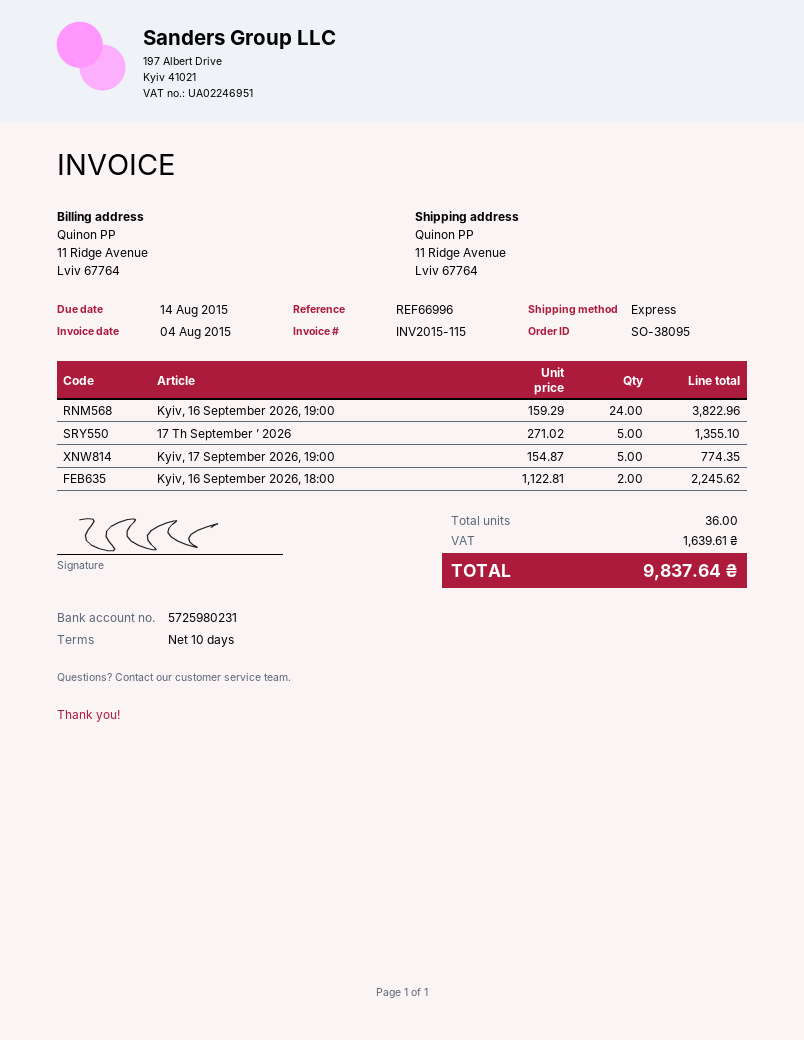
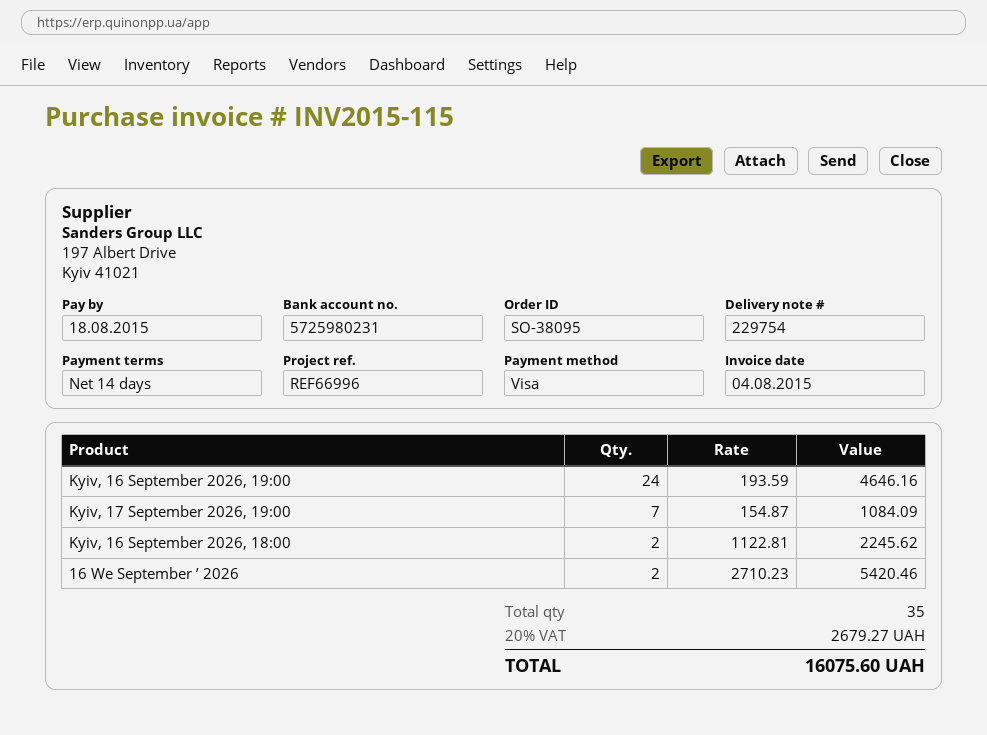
payment terms: 10 days -> 14 days
due date: 2015-08-14 -> 2015-08-18
Kyiv, 16 September 2026, 19:00: 24 x 159.29 = 3822.96 -> 24 x 193.59 = 4646.16
17 Th September ’ 2026: 5 x 271.02 = 1355.10 -> none
Kyiv, 17 September 2026, 19:00: 5 x 154.87 = 774.35 -> 7 x 154.87 = 1084.09
16 We September ’ 2026: none -> 2 x 2710.23 = 5420.46
total quantity: 36 -> 35
tax: 1639.61 -> 2679.27
total: 9837.64 -> 16075.60

